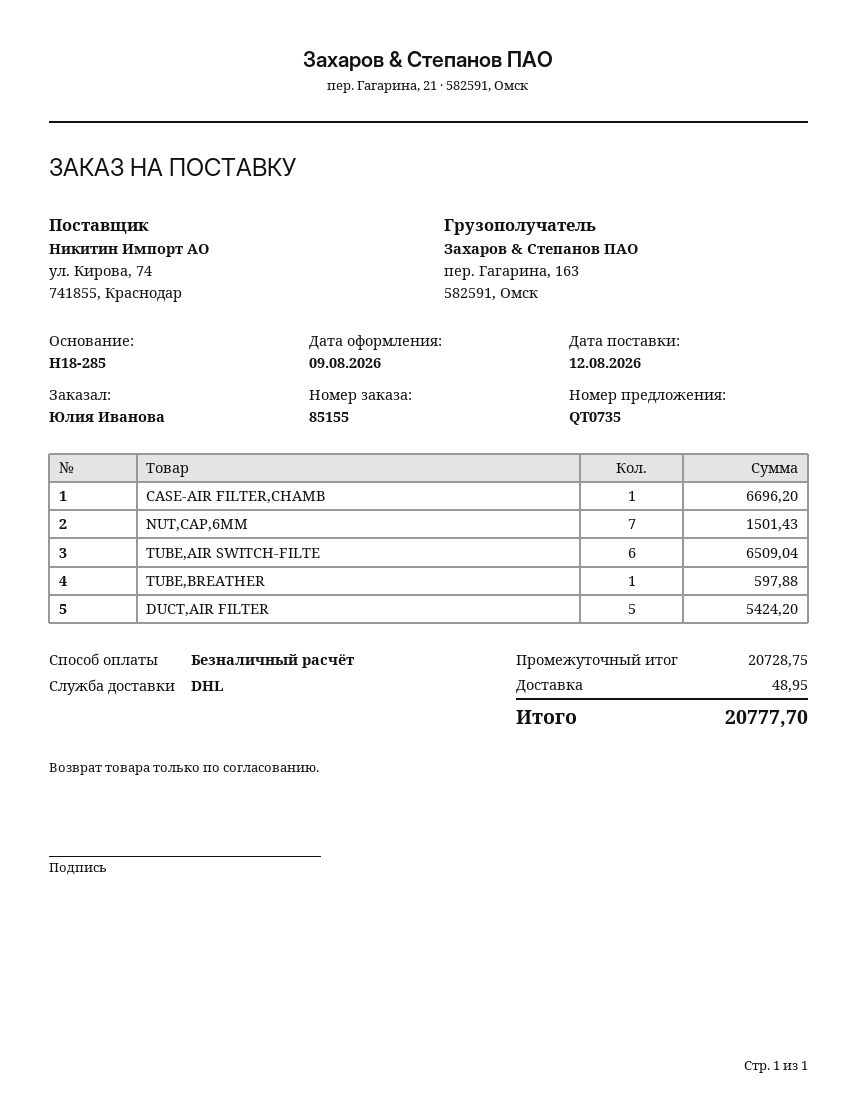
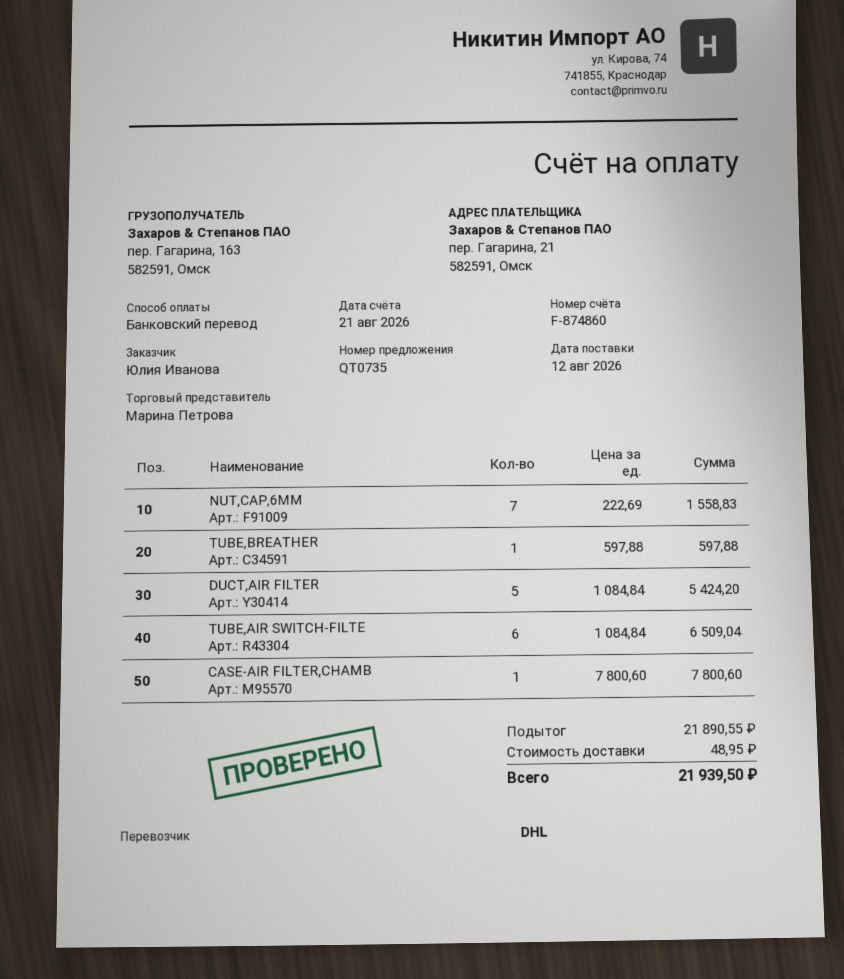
CASE-AIR FILTER,CHAMB: 1 for 6696.20 -> 1 for 7800.60
NUT,CAP,6MM: 7 for 1501.43 -> 7 for 1558.83
subtotal: 20728.75 -> 21890.55
total: 20777.70 -> 21939.50

